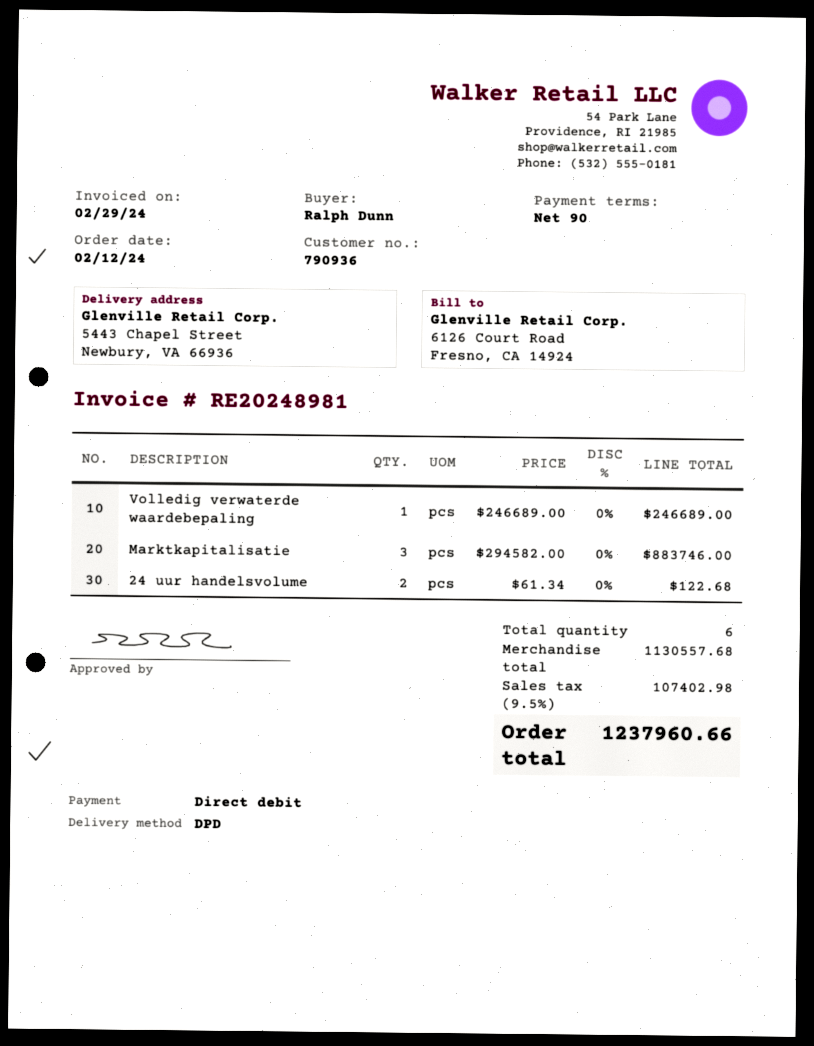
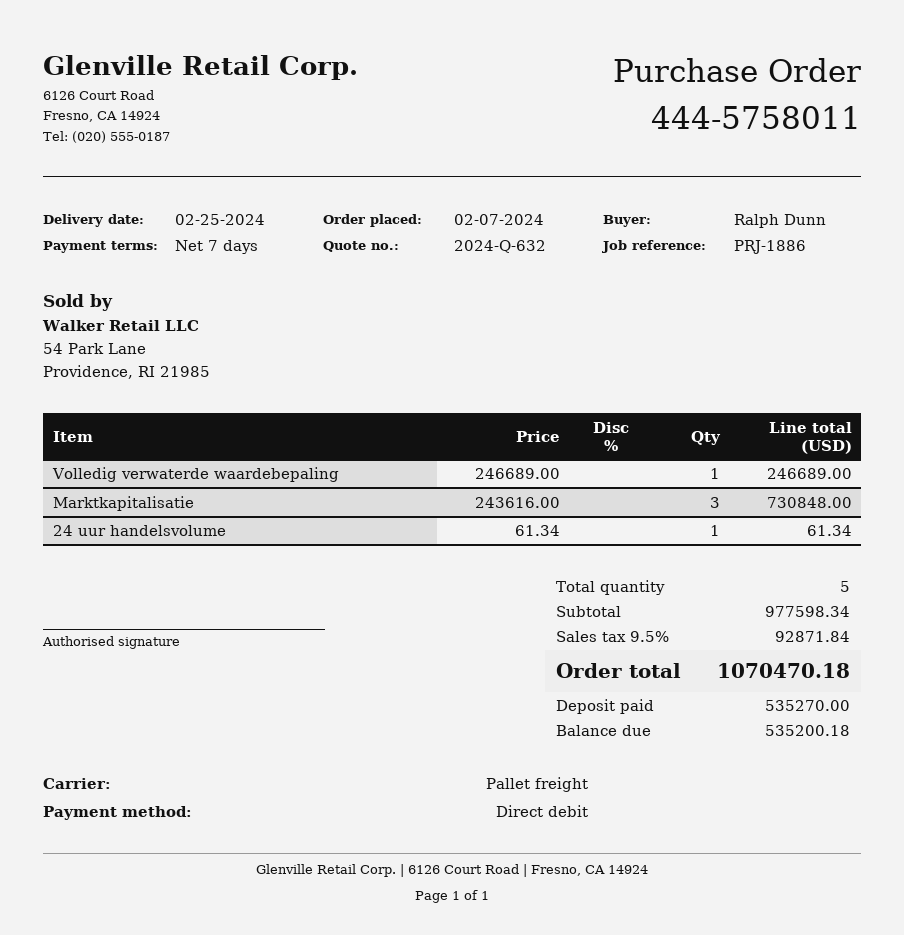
order date: 2024-02-12 -> 2024-02-07
payment terms: 90 days -> 7 days
shipping method: DPD -> pallet freight
Marktkapitalisatie: 3 x 294582.00 = 883746.00 -> 3 x 243616.00 = 730848.00
24 uur handelsvolume: 2 x 61.34 = 122.68 -> 1 x 61.34 = 61.34
total quantity: 6 -> 5
subtotal: 1130557.68 -> 977598.34
tax: 9.5% = 107402.98 -> 9.5% = 92871.84
total: 1237960.66 -> 1070470.18

